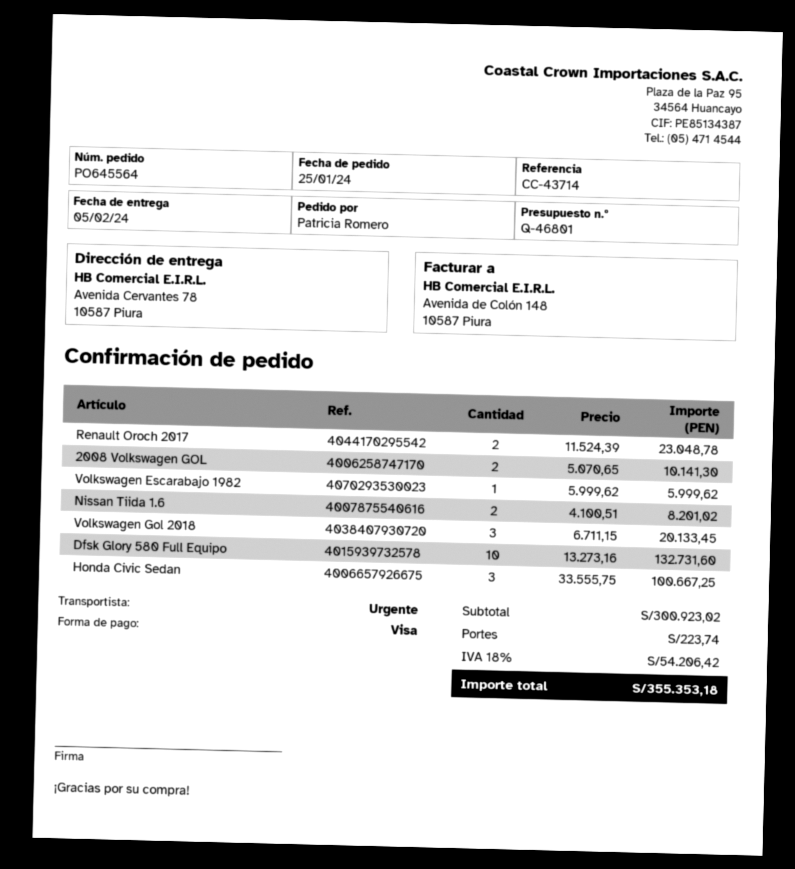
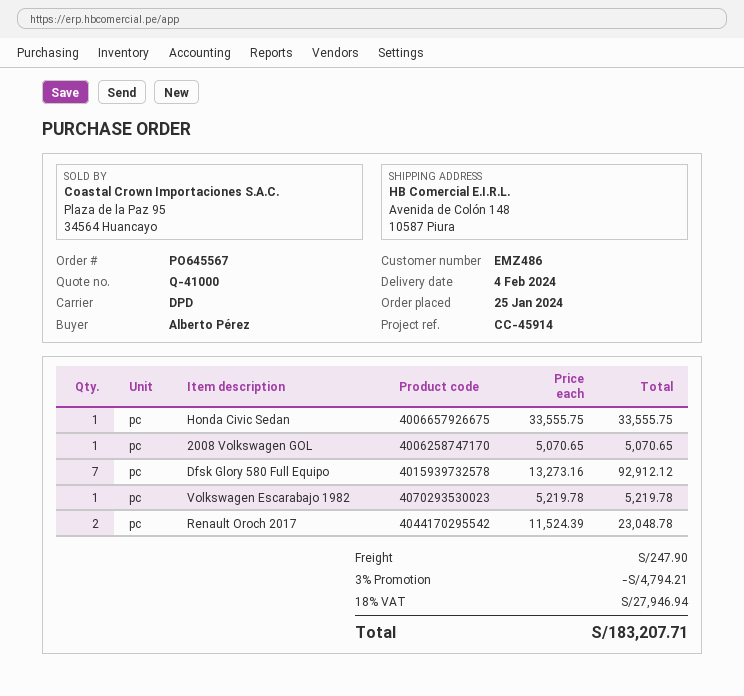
quote number: Q-46801 -> Q-41000
order number: PO645564 -> PO645567
delivery date: 2024-02-05 -> 2024-02-04
reference: CC-43714 -> CC-45914
ordered by: Patricia Romero -> Alberto Pérez
shipping method: express -> DPD
ship to: Avenida Cervantes 78, 10587 Piura -> Avenida de Colón 148, 10587 Piura
2008 Volkswagen GOL: 2 x 5070.65 = 10141.30 -> 1 x 5070.65 = 5070.65
Volkswagen Escarabajo 1982: 1 x 5999.62 = 5999.62 -> 1 x 5219.78 = 5219.78
Nissan Tiida 1.6: 2 x 4100.51 = 8201.02 -> none
Volkswagen Gol 2018: 3 x 6711.15 = 20133.45 -> none
Dfsk Glory 580 Full Equipo: 10 x 13273.16 = 132731.60 -> 7 x 13273.16 = 92912.12
Honda Civic Sedan: 3 x 33555.75 = 100667.25 -> 1 x 33555.75 = 33555.75
discount: none -> 3% = 4794.21
shipping: 223.74 -> 247.90
tax: 18% = 54206.42 -> 18% = 27946.94
total: 355353.18 -> 183207.71

